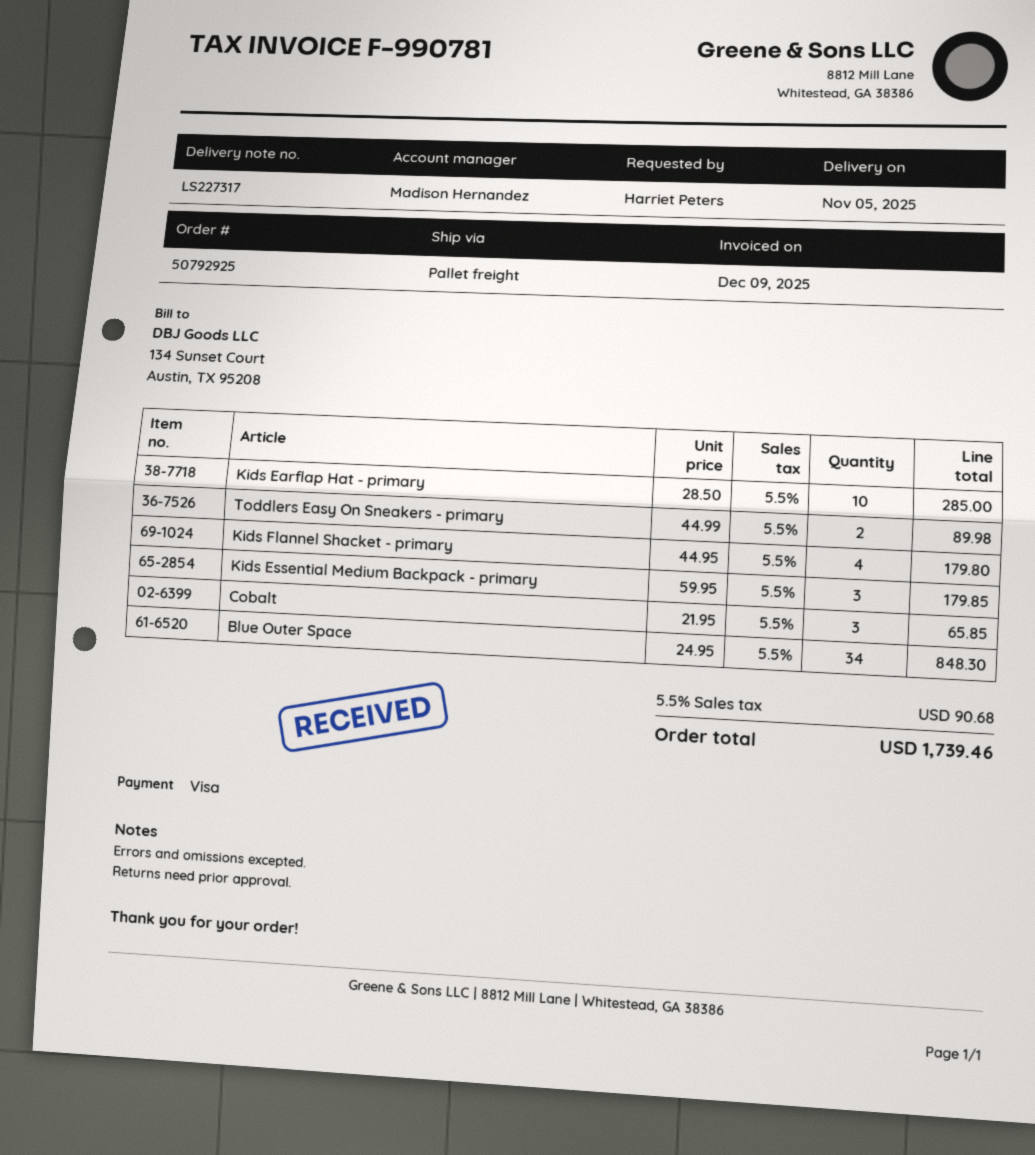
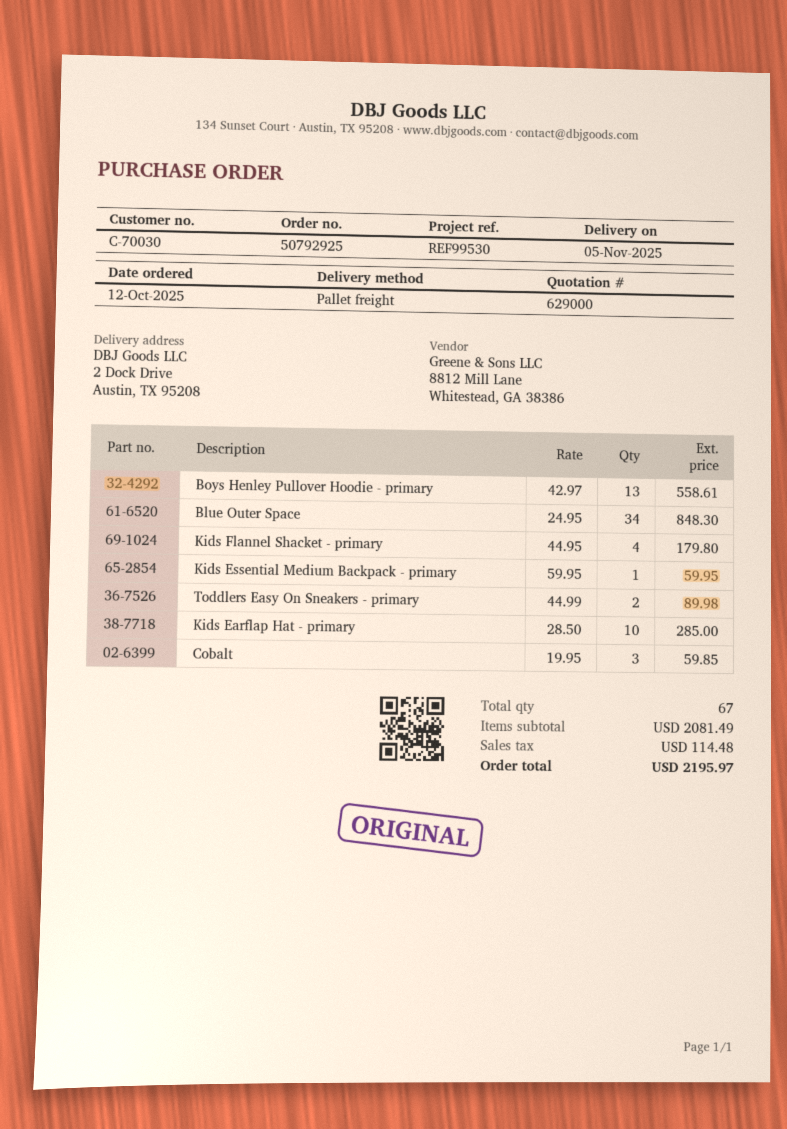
Kids Essential Medium Backpack - primary: 3 x 59.95 = 179.85 -> 1 x 59.95 = 59.95
Cobalt: 3 x 21.95 = 65.85 -> 3 x 19.95 = 59.85
Boys Henley Pullover Hoodie - primary: none -> 13 x 42.97 = 558.61
tax: 90.68 -> 114.48
total: 1739.46 -> 2195.97

